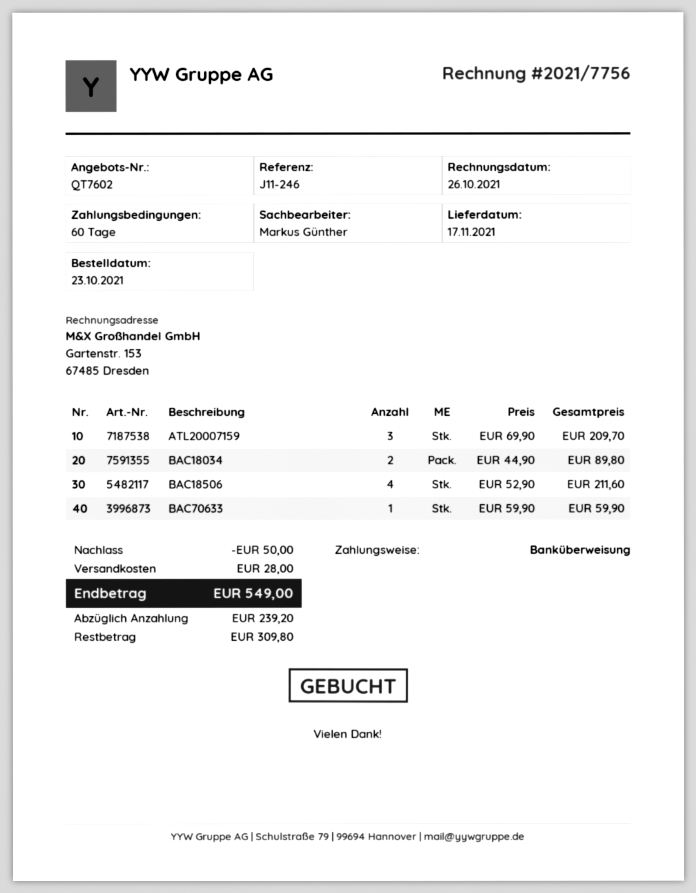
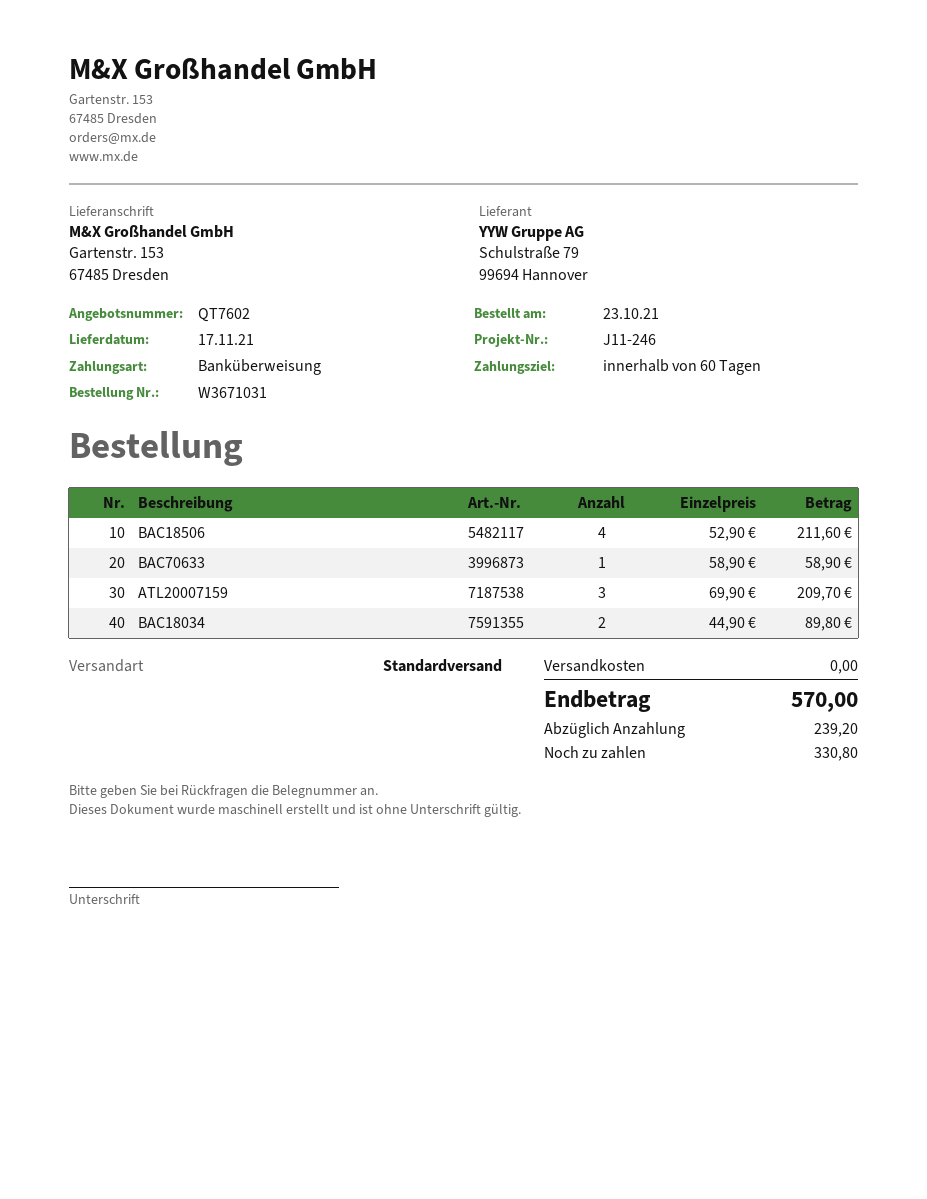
BAC70633: 1 x 59.90 = 59.90 -> 1 x 58.90 = 58.90
discount: 50.00 -> none
shipping: 28.00 -> 0.00
total: 549.00 -> 570.00
balance: 309.80 -> 330.80

